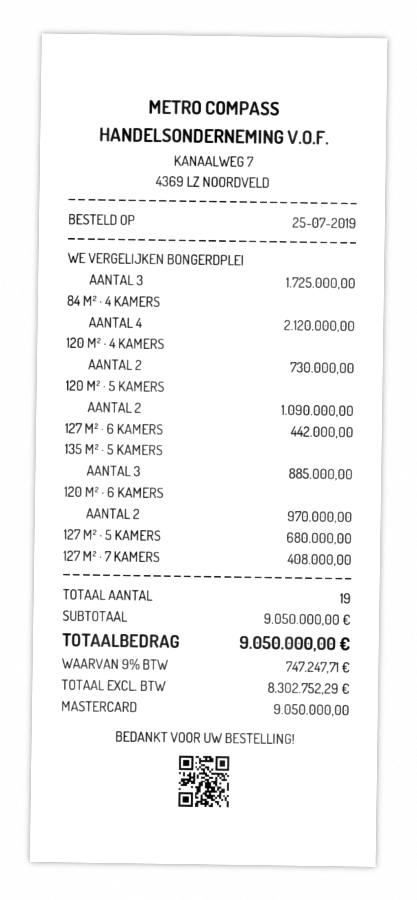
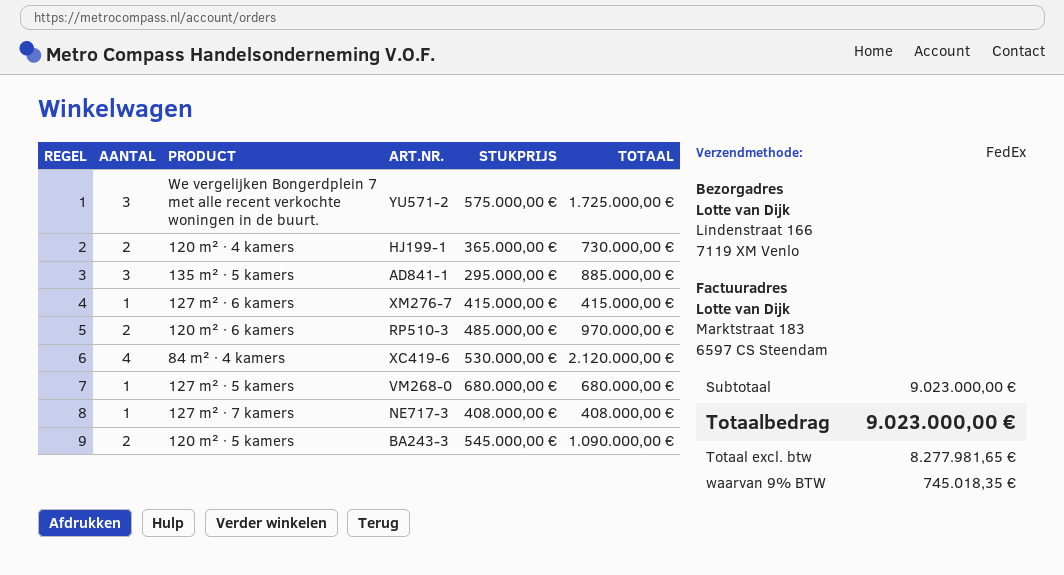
127 M² · 6 KAMERS: 1 for 442000.00 -> 1 for 415000.00
subtotal: 9050000.00 -> 9023000.00
net: 8302752.29 -> 8277981.65
tax: 9% = 747247.71 -> 9% = 745018.35
total: 9050000.00 -> 9023000.00

